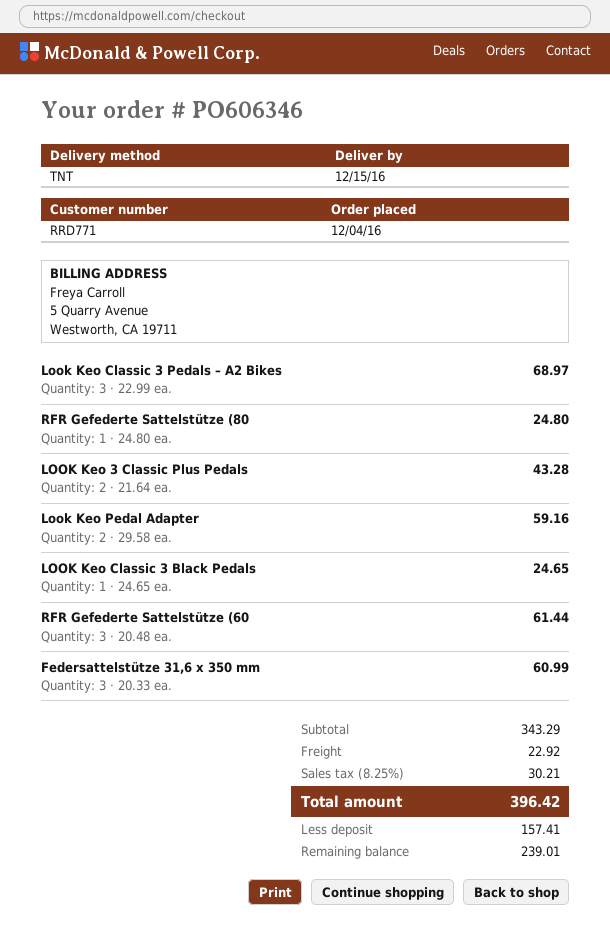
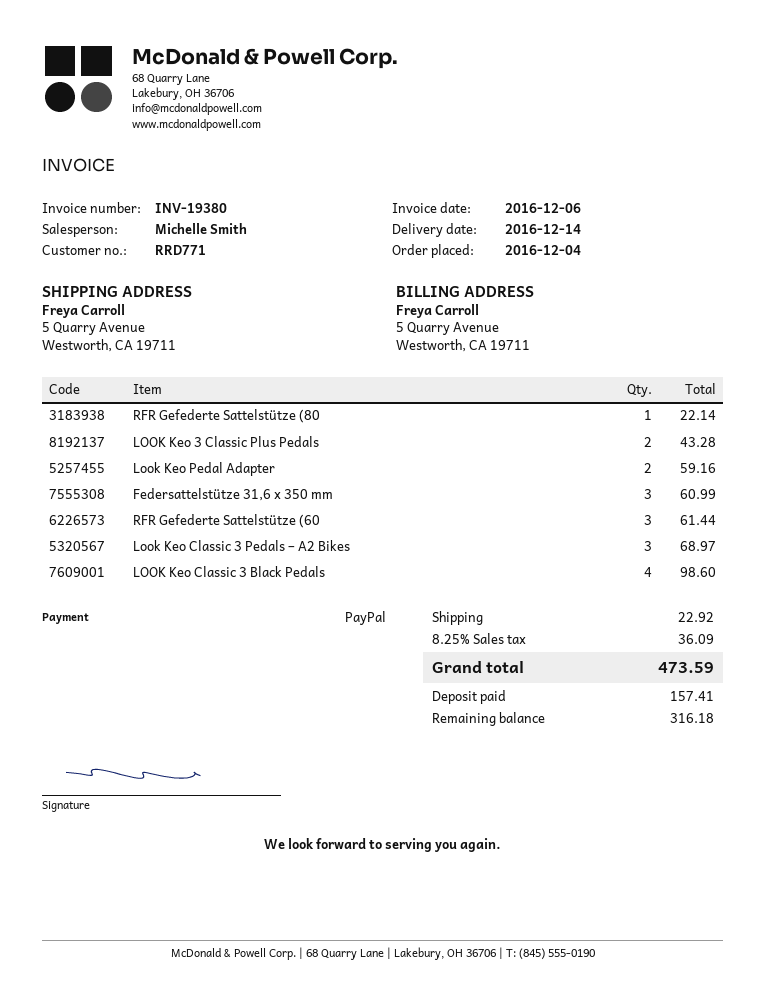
delivery date: 2016-12-15 -> 2016-12-14
RFR Gefederte Sattelstütze (80: 1 for 24.80 -> 1 for 22.14
LOOK Keo Classic 3 Black Pedals: 1 for 24.65 -> 4 for 98.60
tax: 8.25% = 30.21 -> 8.25% = 36.09
total: 396.42 -> 473.59
balance: 239.01 -> 316.18

